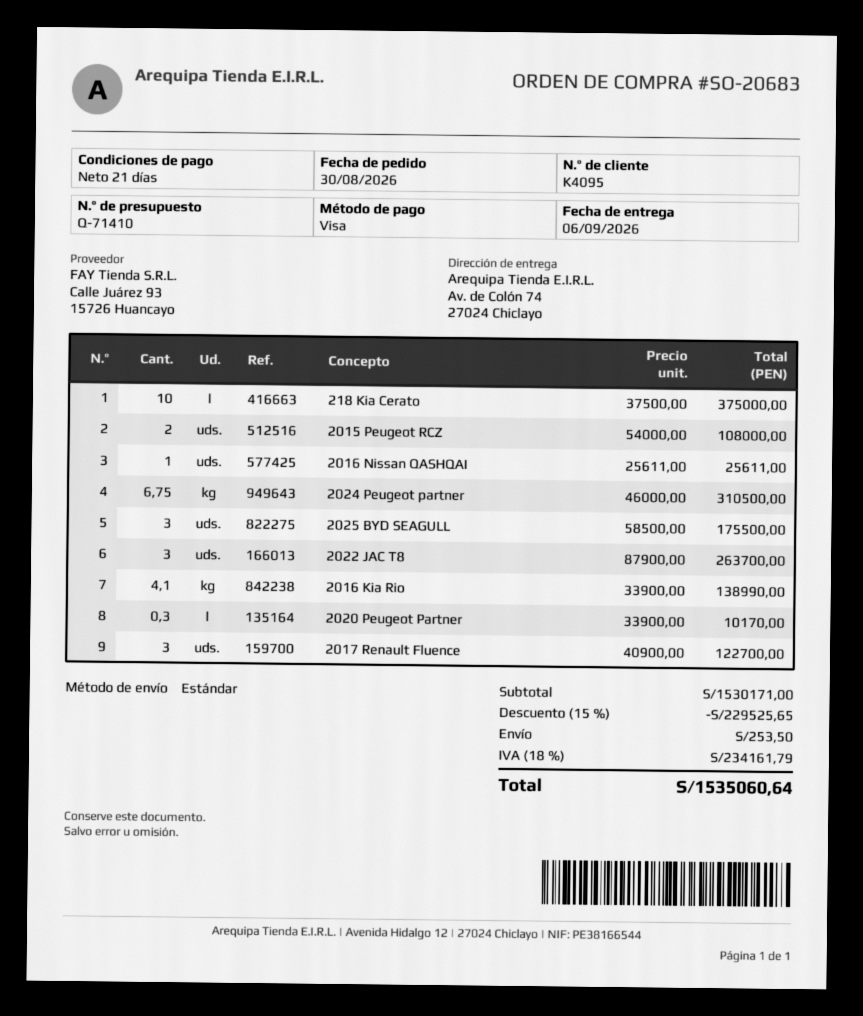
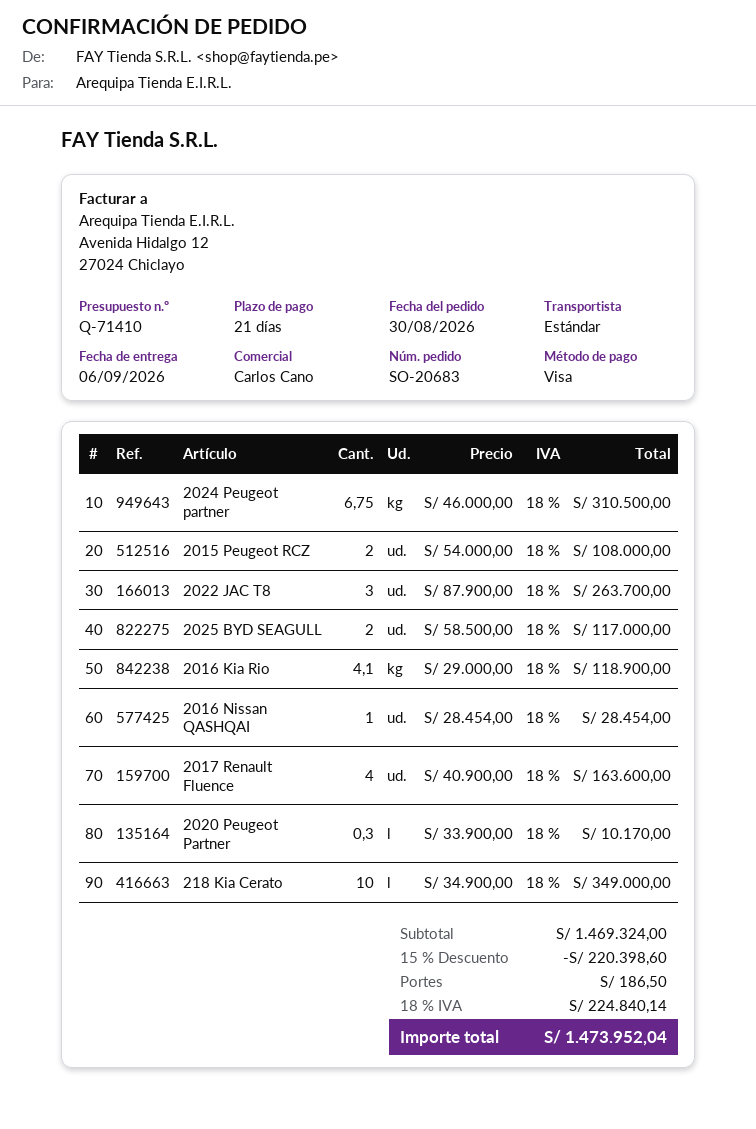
218 Kia Cerato: 10 x 37500.00 = 375000.00 -> 10 x 34900.00 = 349000.00
2016 Nissan QASHQAI: 1 x 25611.00 = 25611.00 -> 1 x 28454.00 = 28454.00
2025 BYD SEAGULL: 3 x 58500.00 = 175500.00 -> 2 x 58500.00 = 117000.00
2016 Kia Rio: 4.1 x 33900.00 = 138990.00 -> 4.1 x 29000.00 = 118900.00
2017 Renault Fluence: 3 x 40900.00 = 122700.00 -> 4 x 40900.00 = 163600.00
subtotal: 1530171.00 -> 1469324.00
discount: 15% = 229525.65 -> 15% = 220398.60
shipping: 253.50 -> 186.50
tax: 18% = 234161.79 -> 18% = 224840.14
total: 1535060.64 -> 1473952.04

